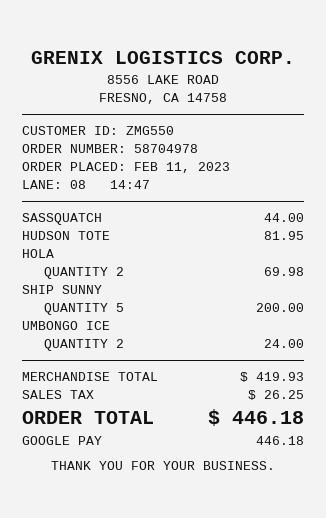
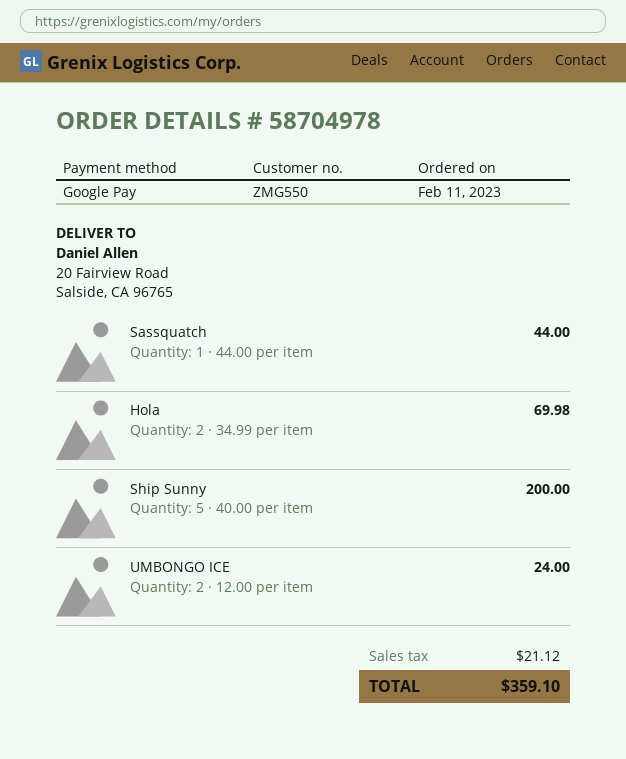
HUDSON TOTE: 1 for 81.95 -> none
tax: 26.25 -> 21.12
total: 446.18 -> 359.10

